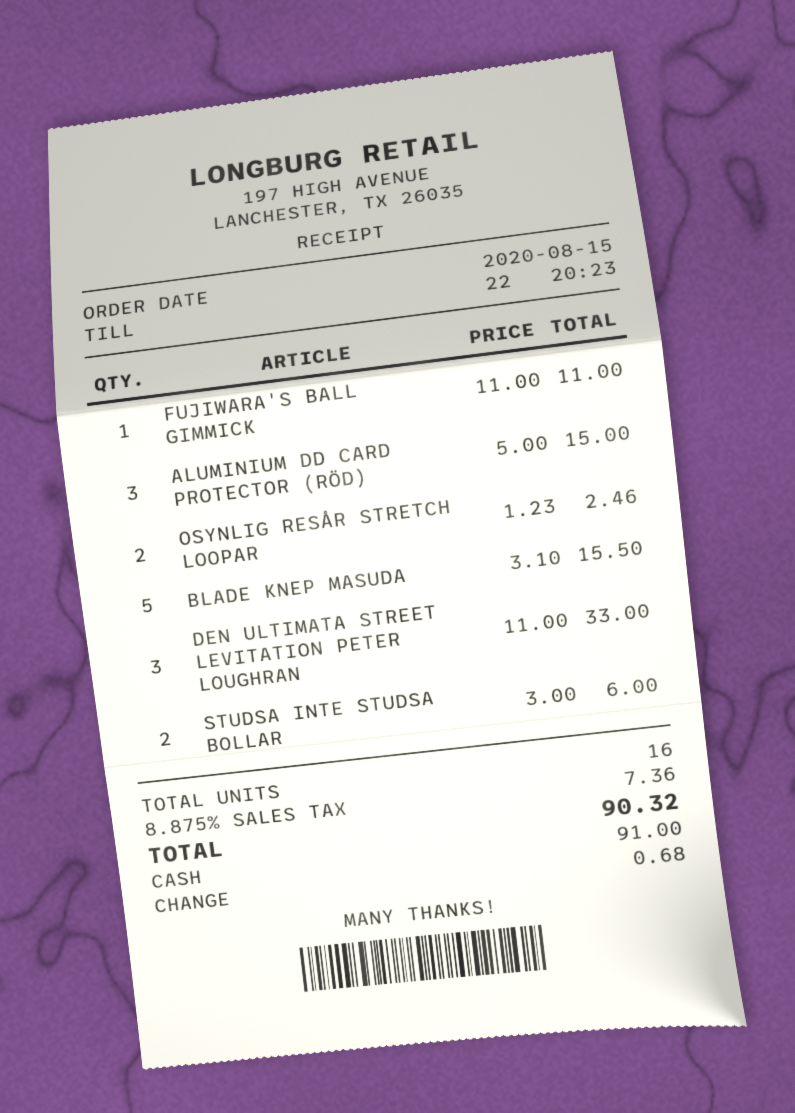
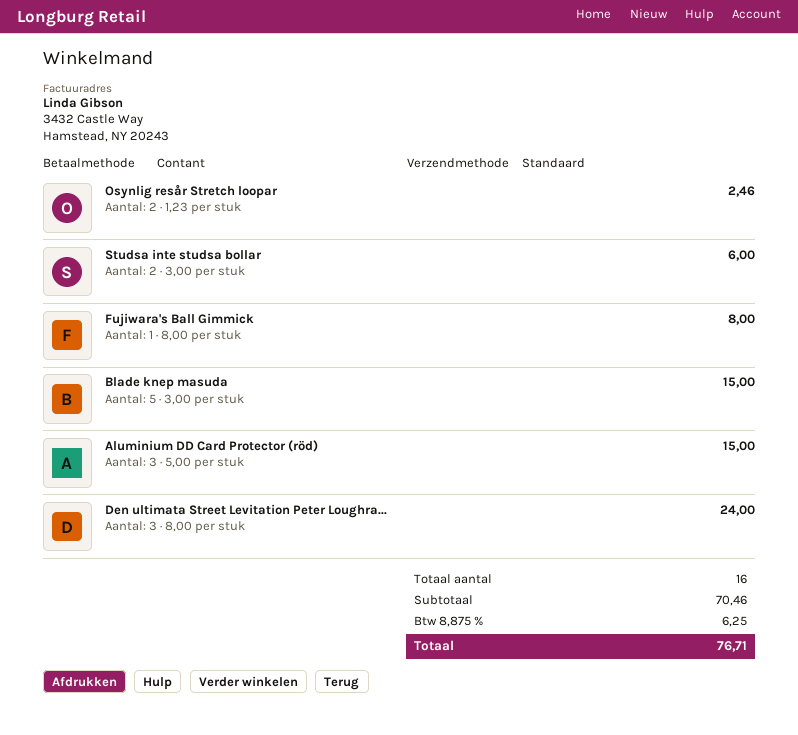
FUJIWARA'S BALL GIMMICK: 1 x 11.00 = 11.00 -> 1 x 8.00 = 8.00
BLADE KNEP MASUDA: 5 x 3.10 = 15.50 -> 5 x 3.00 = 15.00
DEN ULTIMATA STREET LEVITATION PETER LOUGHRAN: 3 x 11.00 = 33.00 -> 3 x 8.00 = 24.00
tax: 8.875% = 7.36 -> 8.875% = 6.25
total: 90.32 -> 76.71

